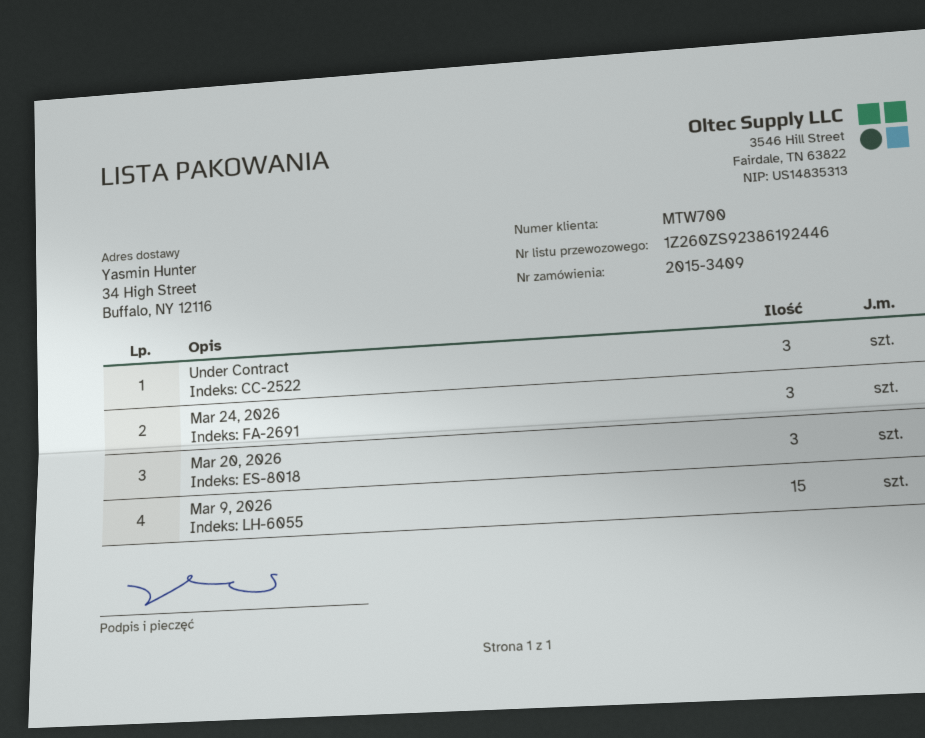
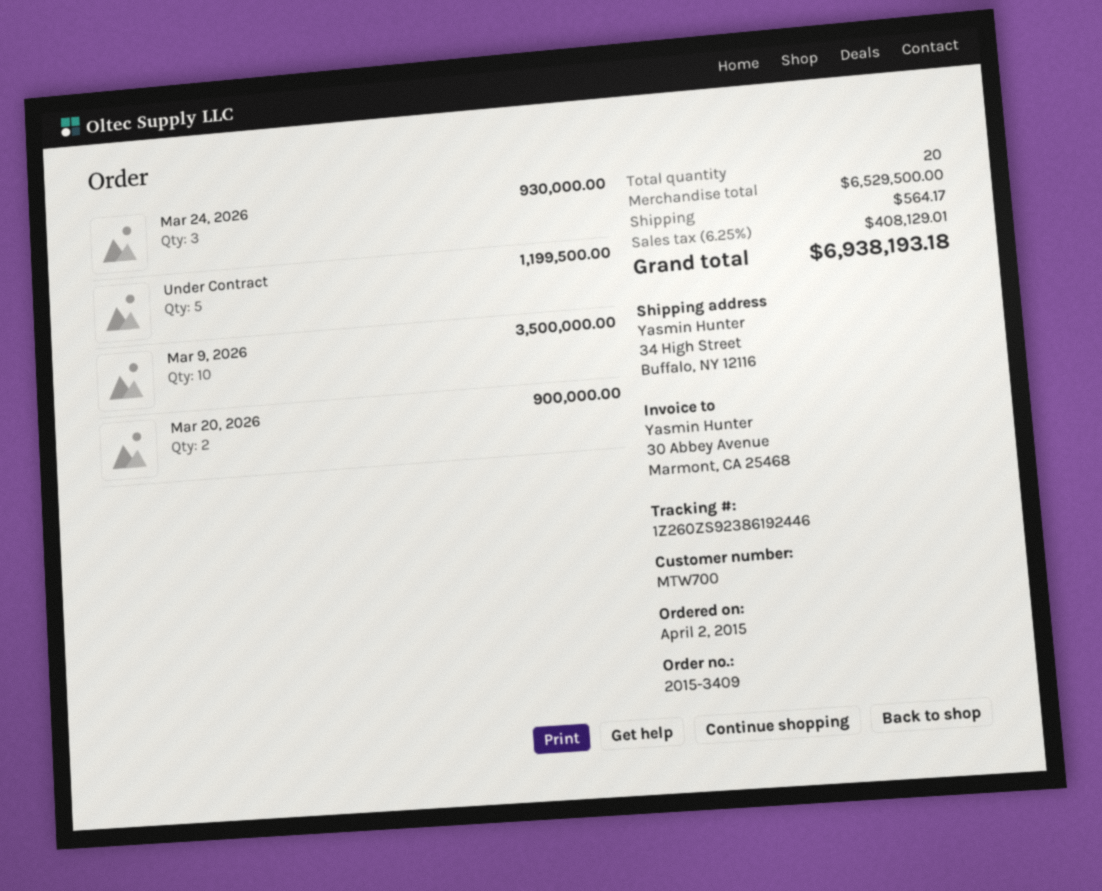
Under Contract: 3 -> 5
Mar 20, 2026: 3 -> 2
Mar 9, 2026: 15 -> 10

